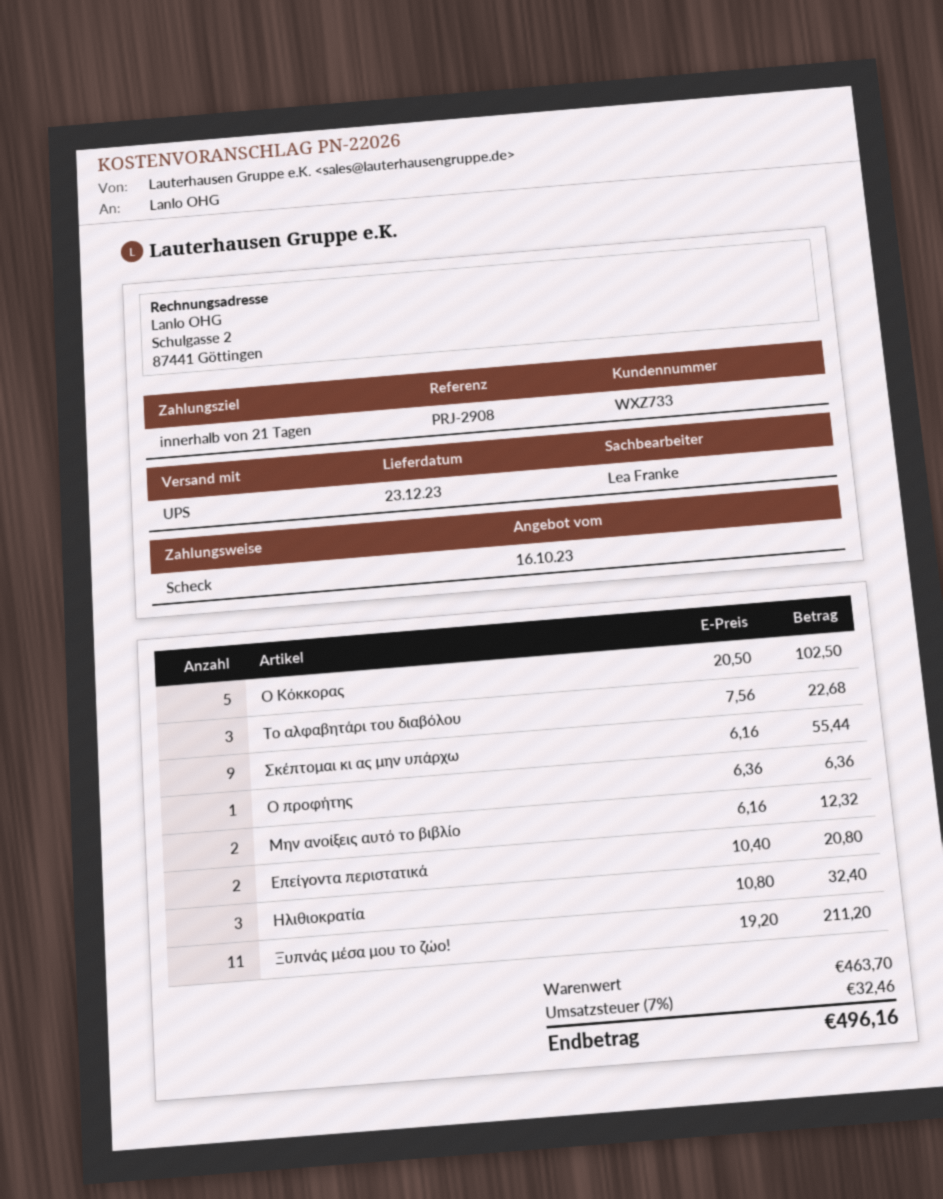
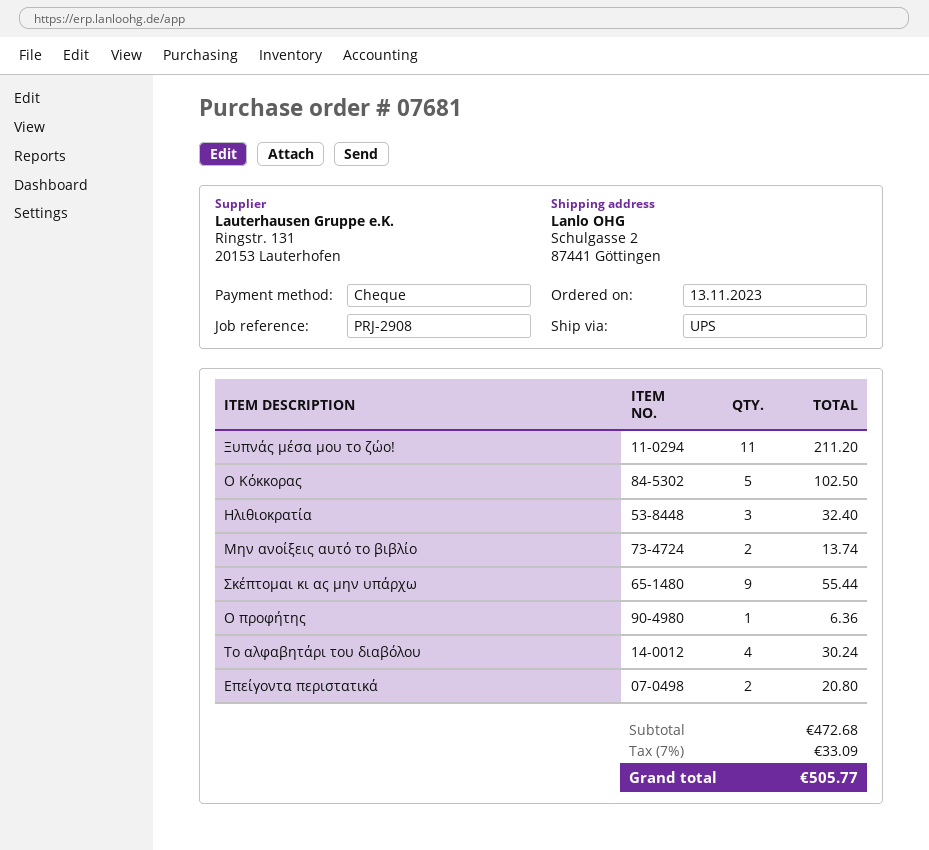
Το αλφαβητάρι του διαβόλου: 3 for 22.68 -> 4 for 30.24
Μην ανοίξεις αυτό το βιβλίο: 2 for 12.32 -> 2 for 13.74
subtotal: 463.70 -> 472.68
tax: 7% = 32.46 -> 7% = 33.09
total: 496.16 -> 505.77

